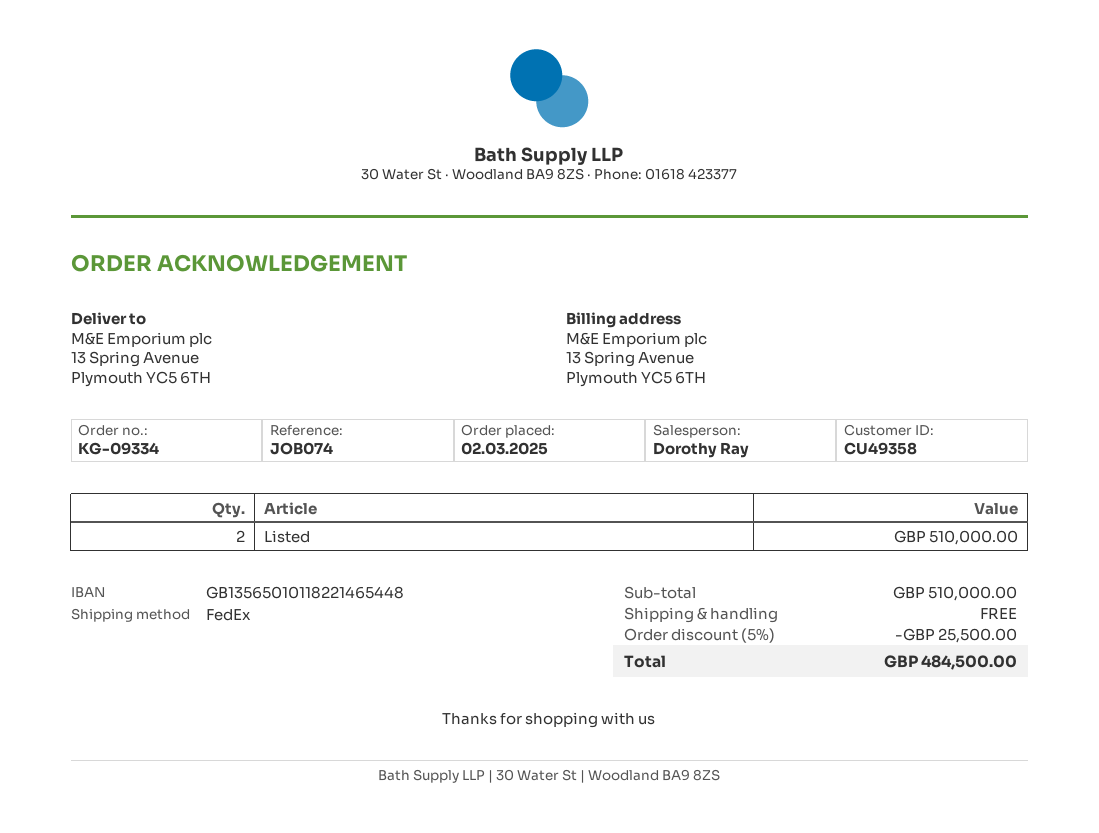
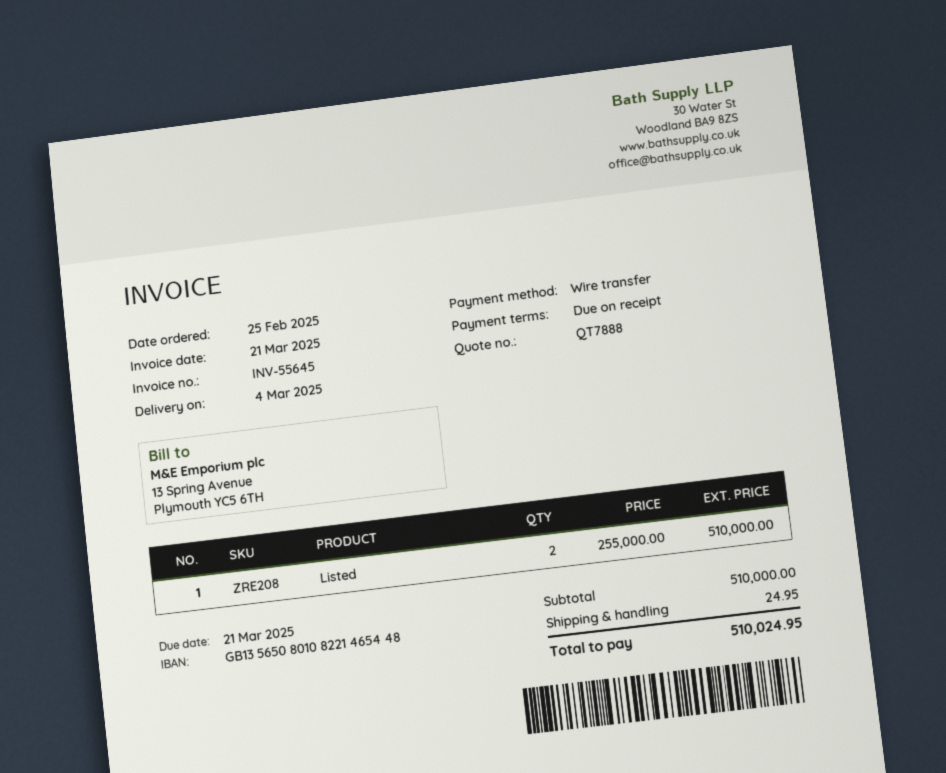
order date: 2025-03-02 -> 2025-02-25
bank account: GB13565010118221465448 -> GB13565080108221465448
discount: 5% = 25500.00 -> none
shipping: 0.00 -> 24.95
total: 484500.00 -> 510024.95

